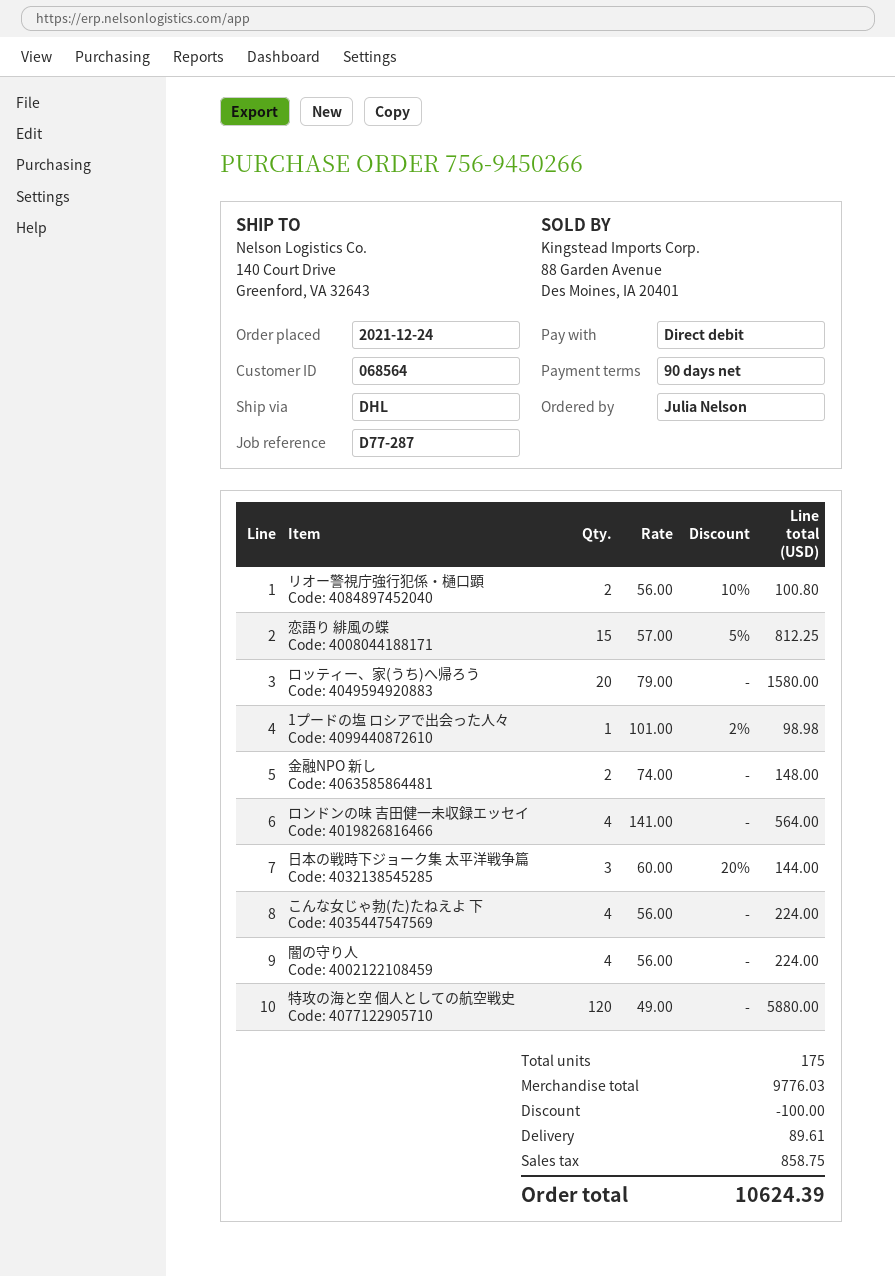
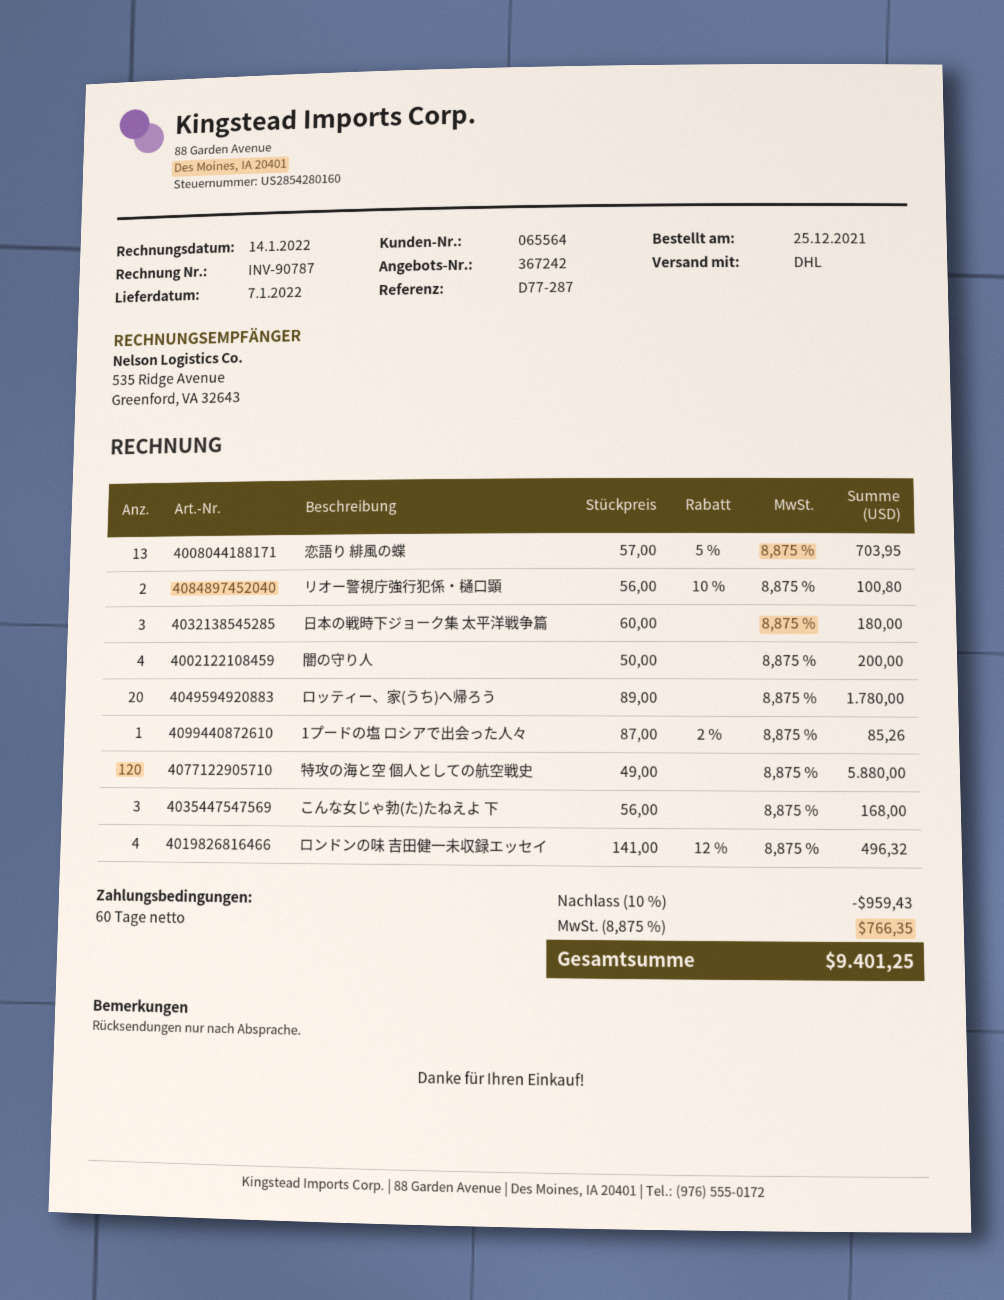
order date: 2021-12-24 -> 2021-12-25
payment terms: 90 days -> 60 days
customer number: 068564 -> 065564
恋語り 緋風の蝶: 15 x 57.00 - 5% = 812.25 -> 13 x 57.00 - 5% = 703.95
ロッティー、家(うち)へ帰ろう: 20 x 79.00 = 1580.00 -> 20 x 89.00 = 1780.00
1プードの塩 ロシアで出会った人々: 1 x 101.00 - 2% = 98.98 -> 1 x 87.00 - 2% = 85.26
金融NPO 新し: 2 x 74.00 = 148.00 -> none
ロンドンの味 吉田健一未収録エッセイ: 4 x 141.00 = 564.00 -> 4 x 141.00 - 12% = 496.32
日本の戦時下ジョーク集 太平洋戦争篇: 3 x 60.00 - 20% = 144.00 -> 3 x 60.00 = 180.00
こんな女じゃ勃(た)たねえよ 下: 4 x 56.00 = 224.00 -> 3 x 56.00 = 168.00
闇の守り人: 4 x 56.00 = 224.00 -> 4 x 50.00 = 200.00
discount: 100.00 -> 959.43
shipping: 89.61 -> none
tax: 858.75 -> 766.35
total: 10624.39 -> 9401.25

